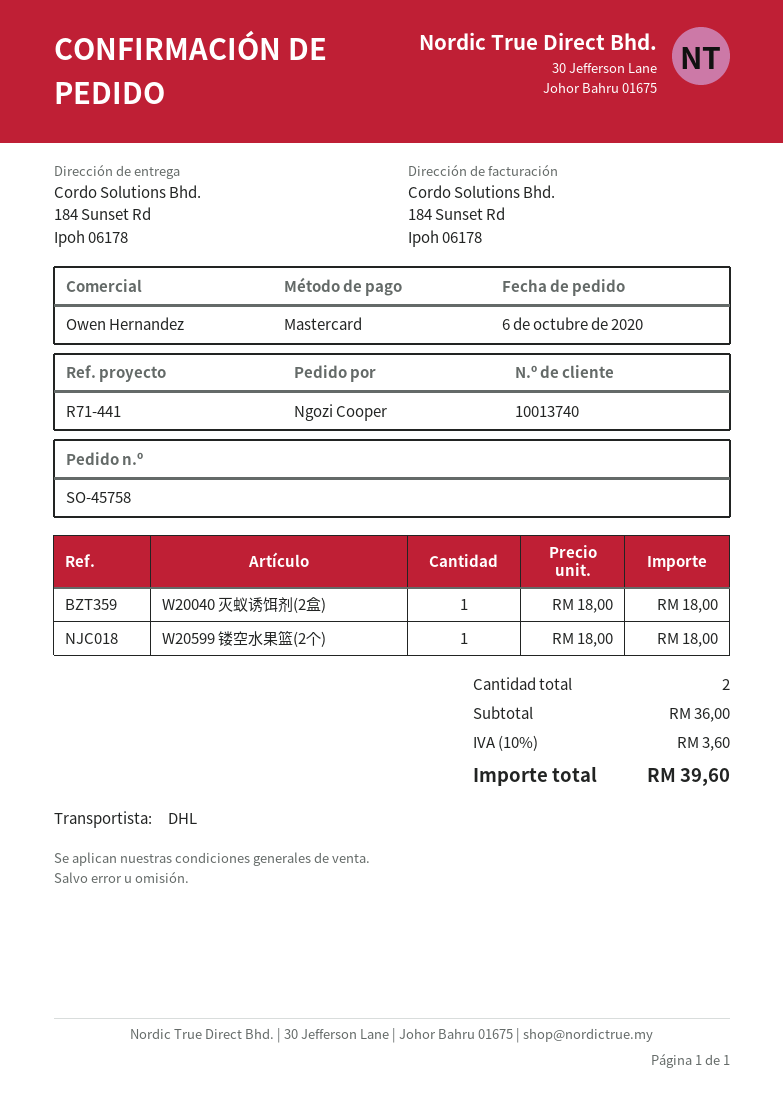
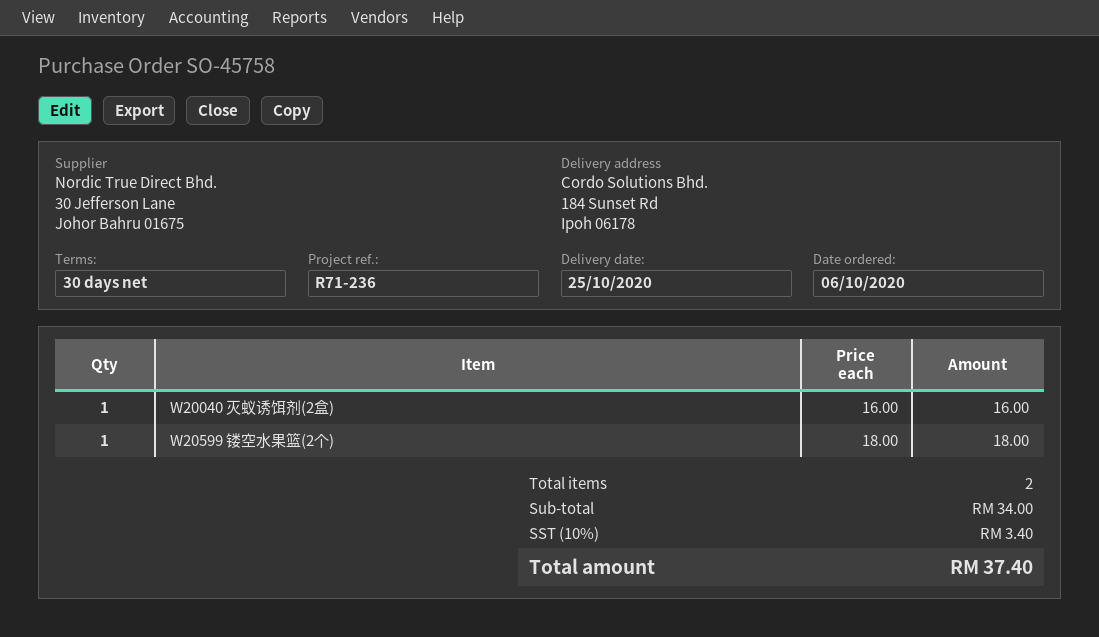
reference: R71-441 -> R71-236
W20040 灭蚁诱饵剂(2盒): 1 x 18.00 = 18.00 -> 1 x 16.00 = 16.00
subtotal: 36.00 -> 34.00
tax: 10% = 3.60 -> 10% = 3.40
total: 39.60 -> 37.40

